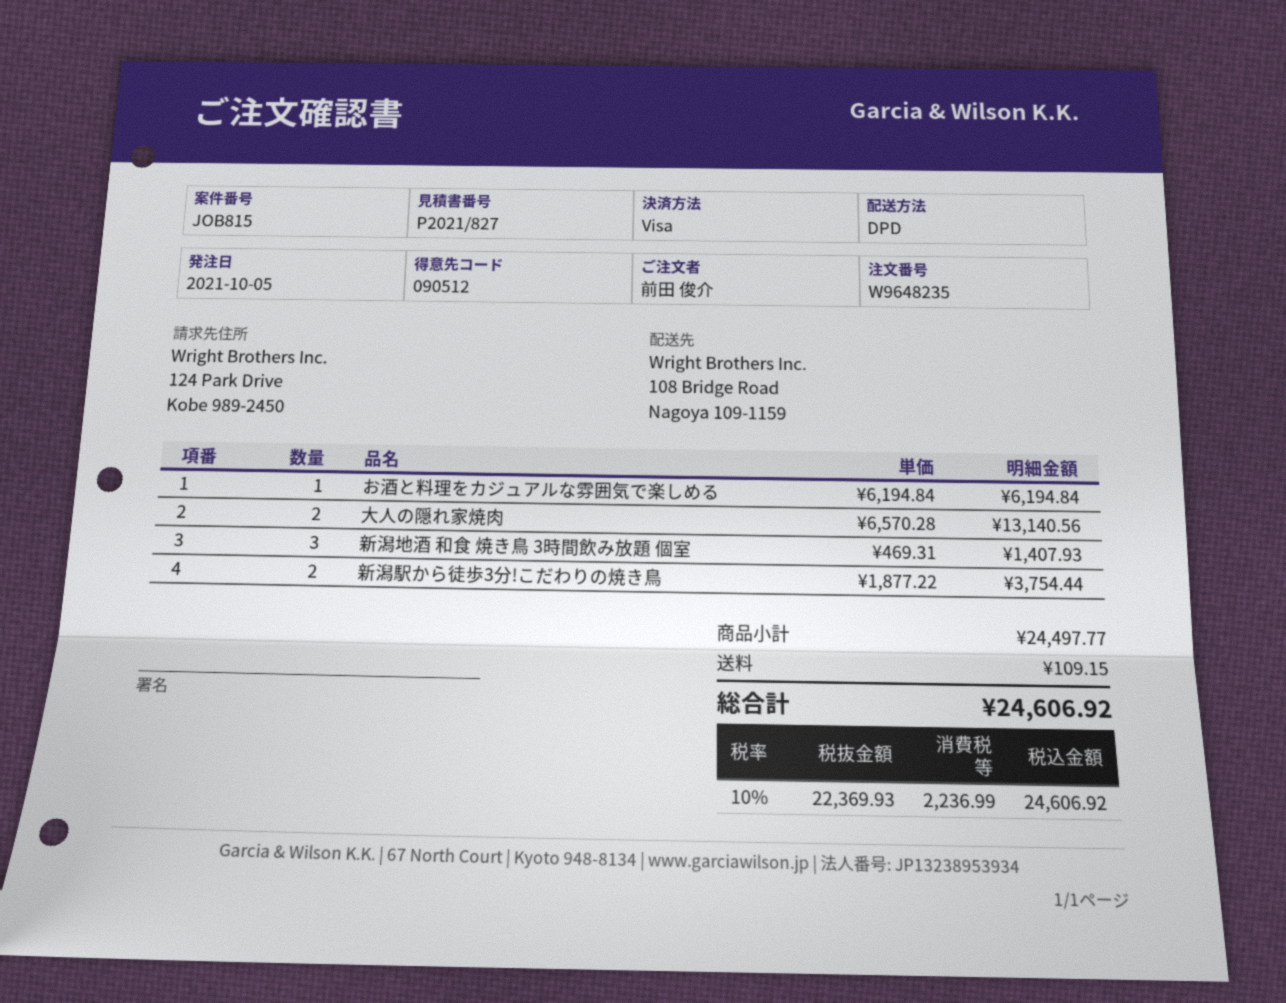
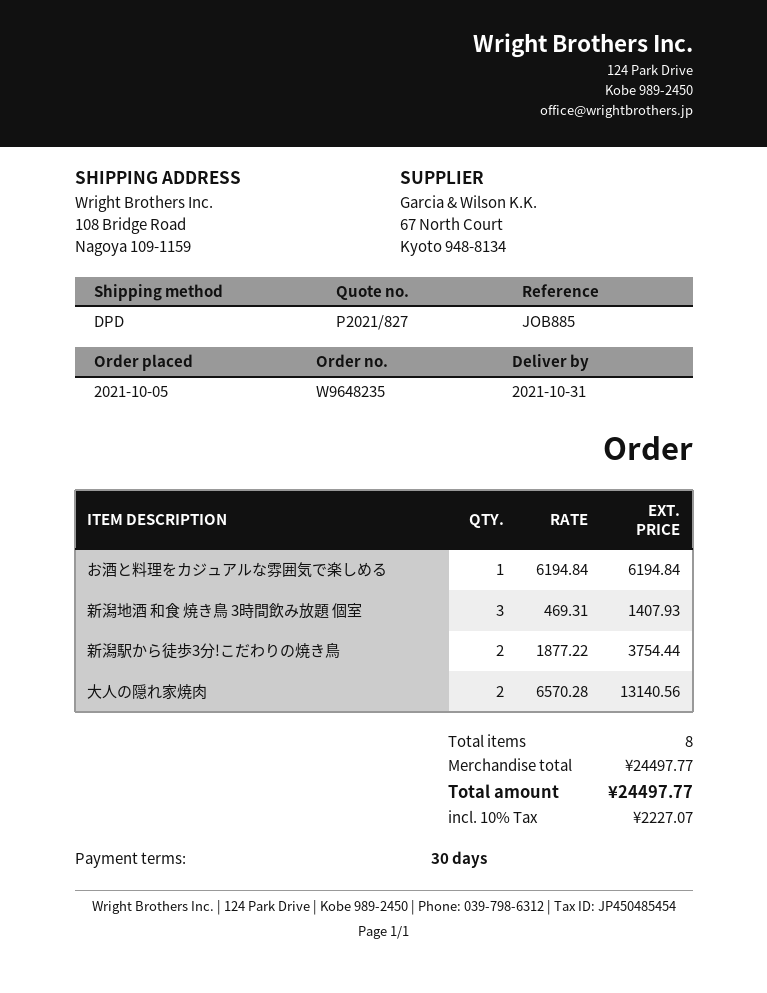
reference: JOB815 -> JOB885
shipping: 109.15 -> none
tax: 10% = 2236.99 -> 10% = 2227.07
total: 24606.92 -> 24497.77

